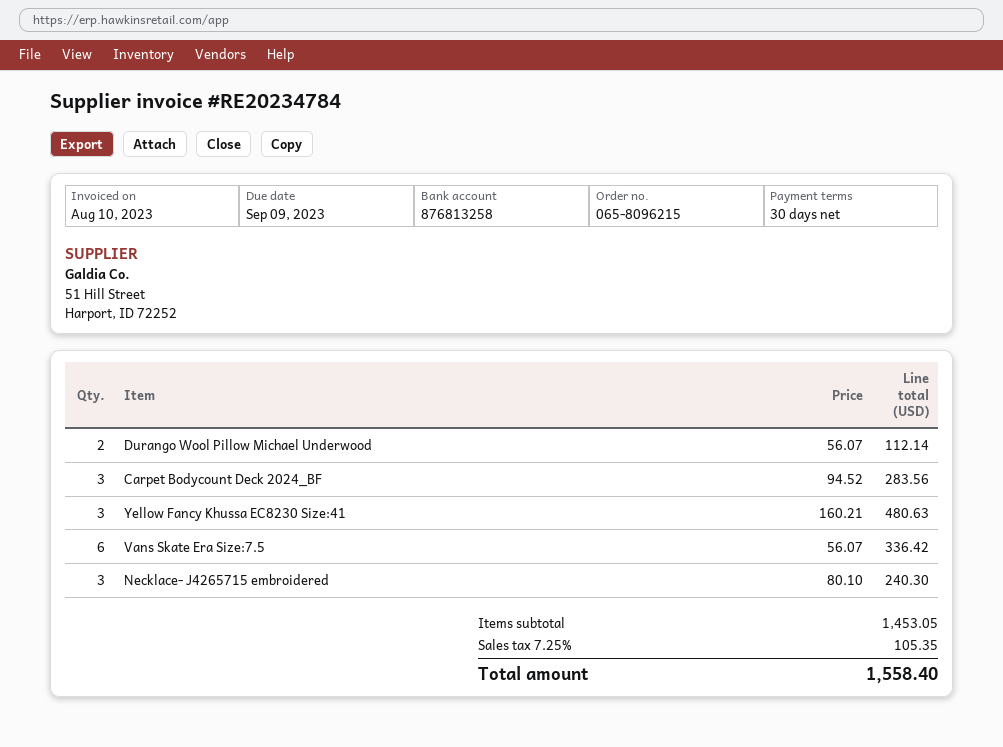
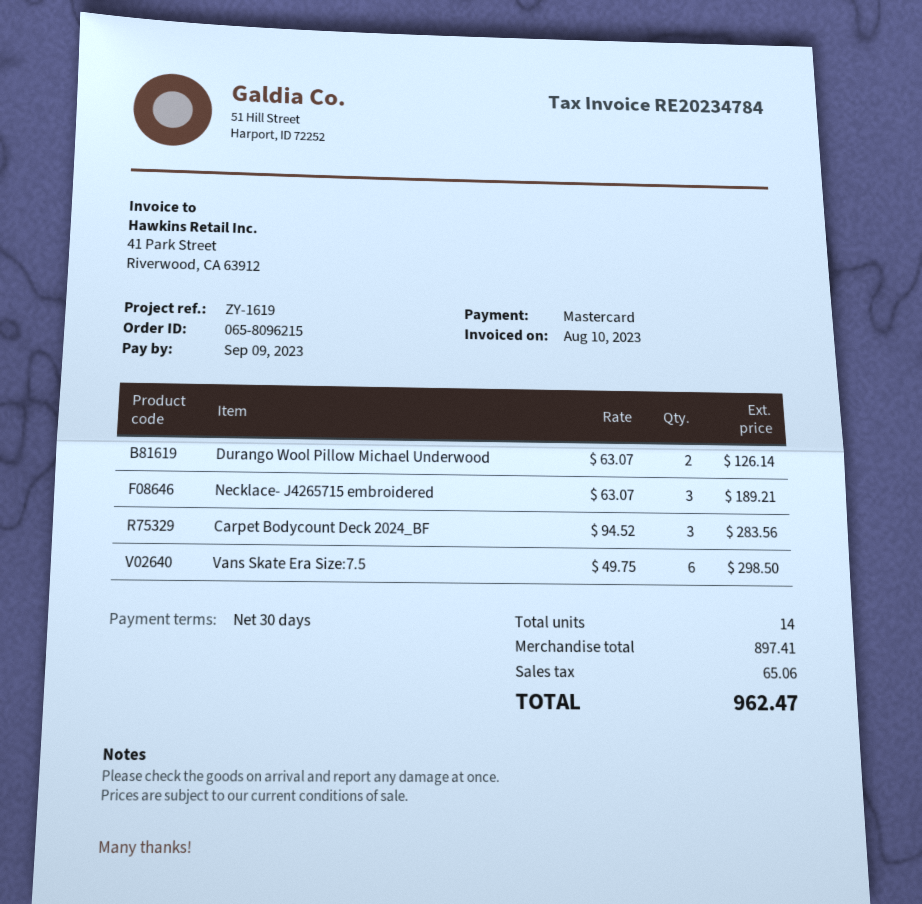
Durango Wool Pillow Michael Underwood: 2 x 56.07 = 112.14 -> 2 x 63.07 = 126.14
Yellow Fancy Khussa EC8230 Size:41: 3 x 160.21 = 480.63 -> none
Vans Skate Era Size:7.5: 6 x 56.07 = 336.42 -> 6 x 49.75 = 298.50
Necklace- J4265715 embroidered: 3 x 80.10 = 240.30 -> 3 x 63.07 = 189.21
subtotal: 1453.05 -> 897.41
tax: 105.35 -> 65.06
total: 1558.40 -> 962.47

